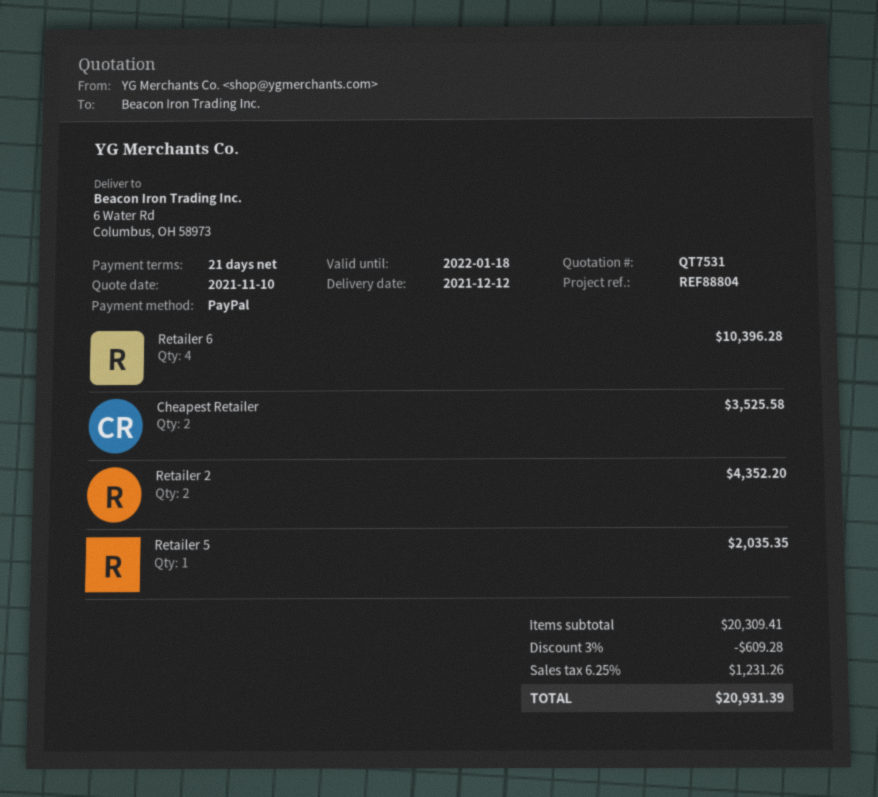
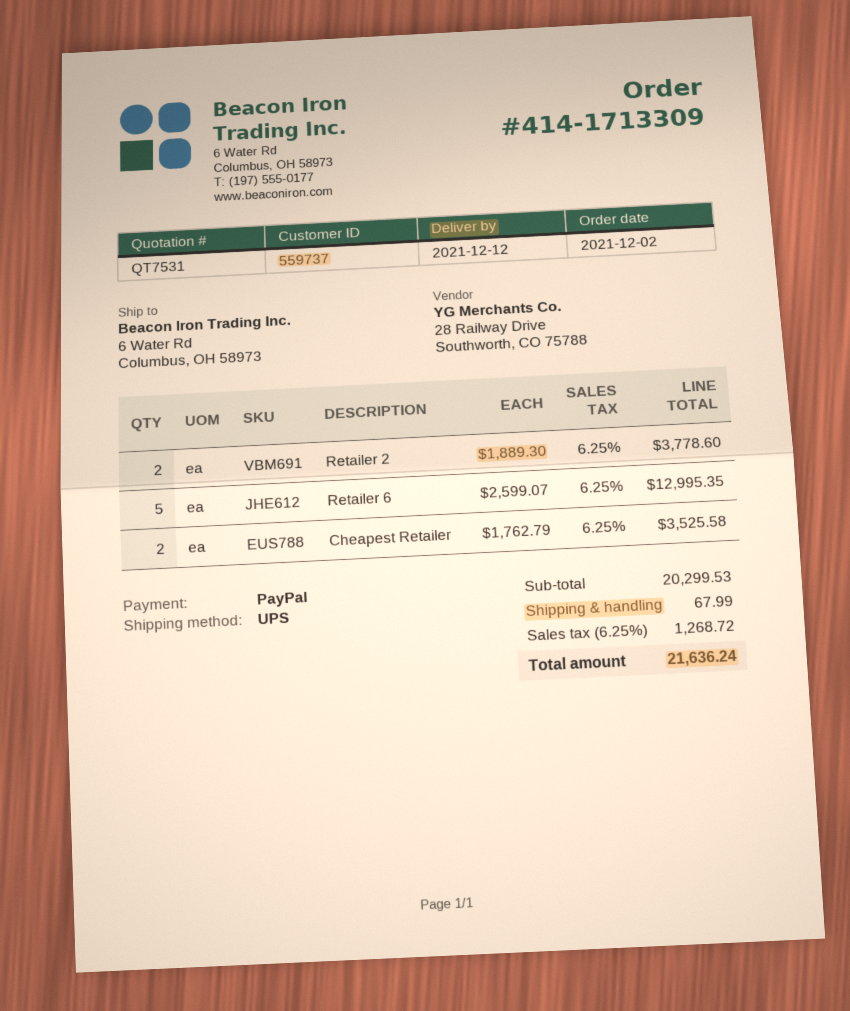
Retailer 6: 4 for 10396.28 -> 5 for 12995.35
Retailer 2: 2 for 4352.20 -> 2 for 3778.60
Retailer 5: 1 for 2035.35 -> none
subtotal: 20309.41 -> 20299.53
discount: 3% = 609.28 -> none
shipping: none -> 67.99
tax: 6.25% = 1231.26 -> 6.25% = 1268.72
total: 20931.39 -> 21636.24

